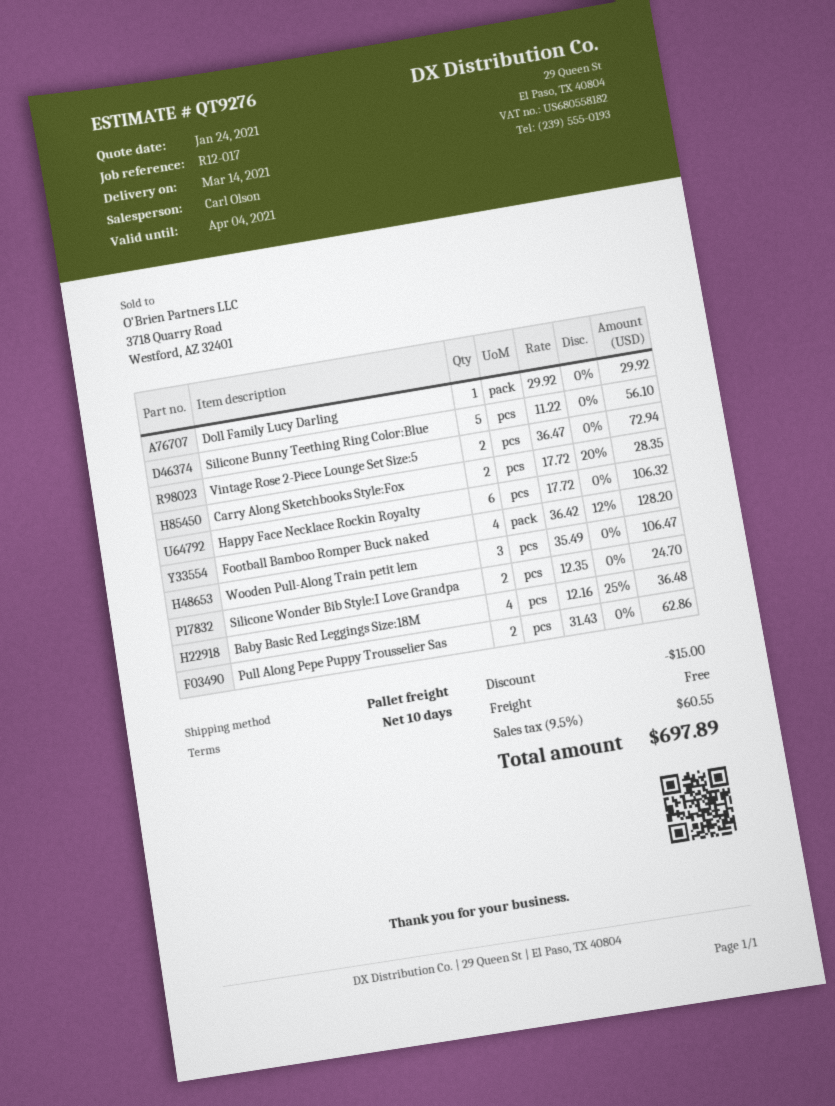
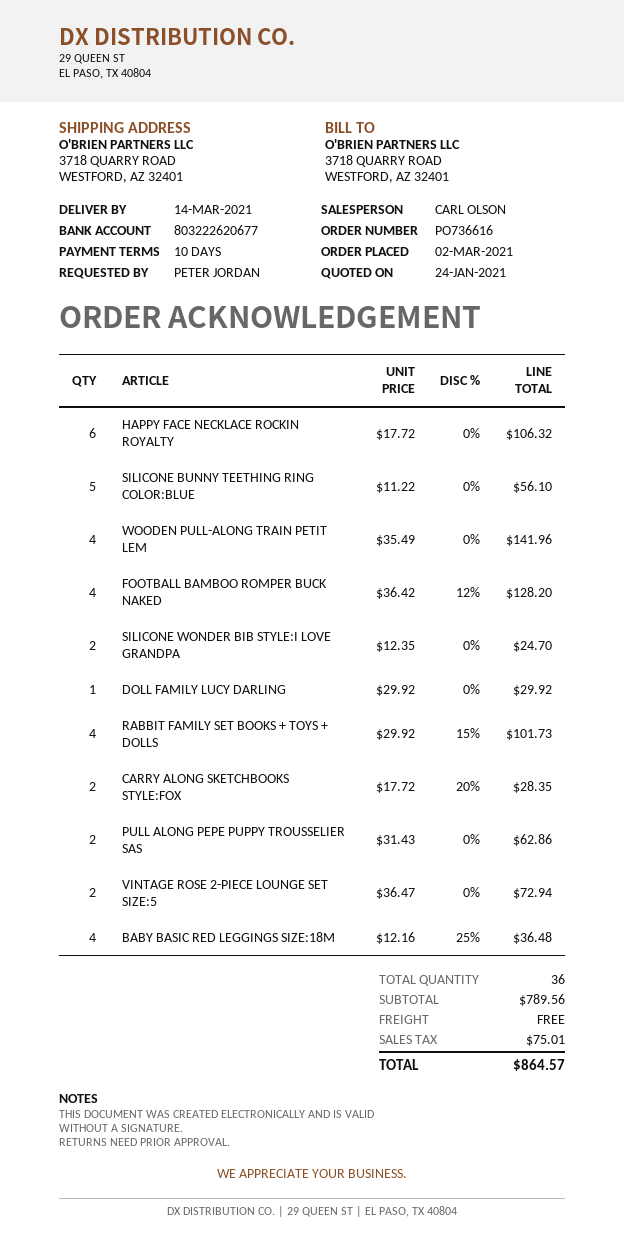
Wooden Pull-Along Train petit lem: 3 x 35.49 = 106.47 -> 4 x 35.49 = 141.96
RABBIT FAMILY SET BOOKS + TOYS + DOLLS: none -> 4 x 29.92 - 15% = 101.73
discount: 15.00 -> none
tax: 60.55 -> 75.01
total: 697.89 -> 864.57

